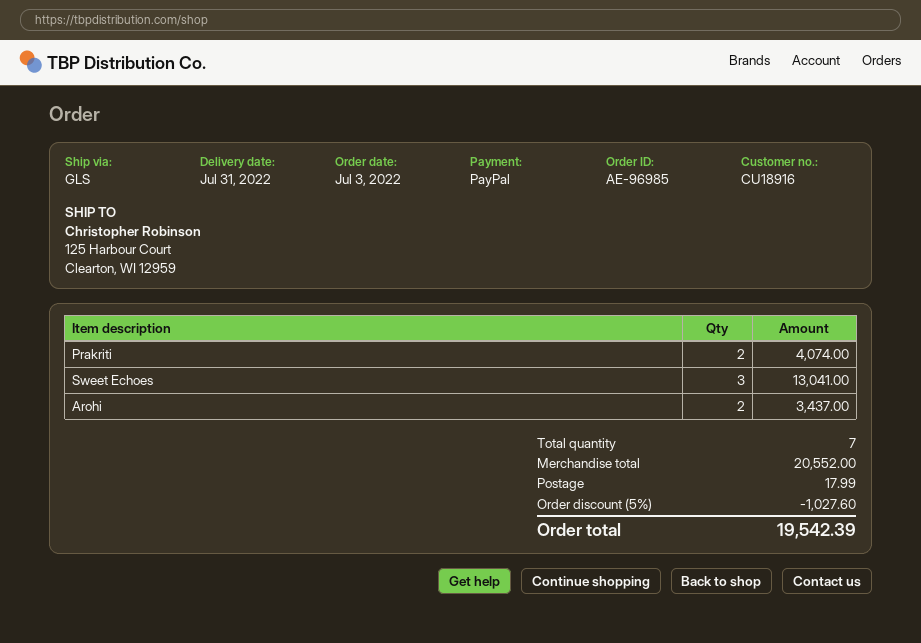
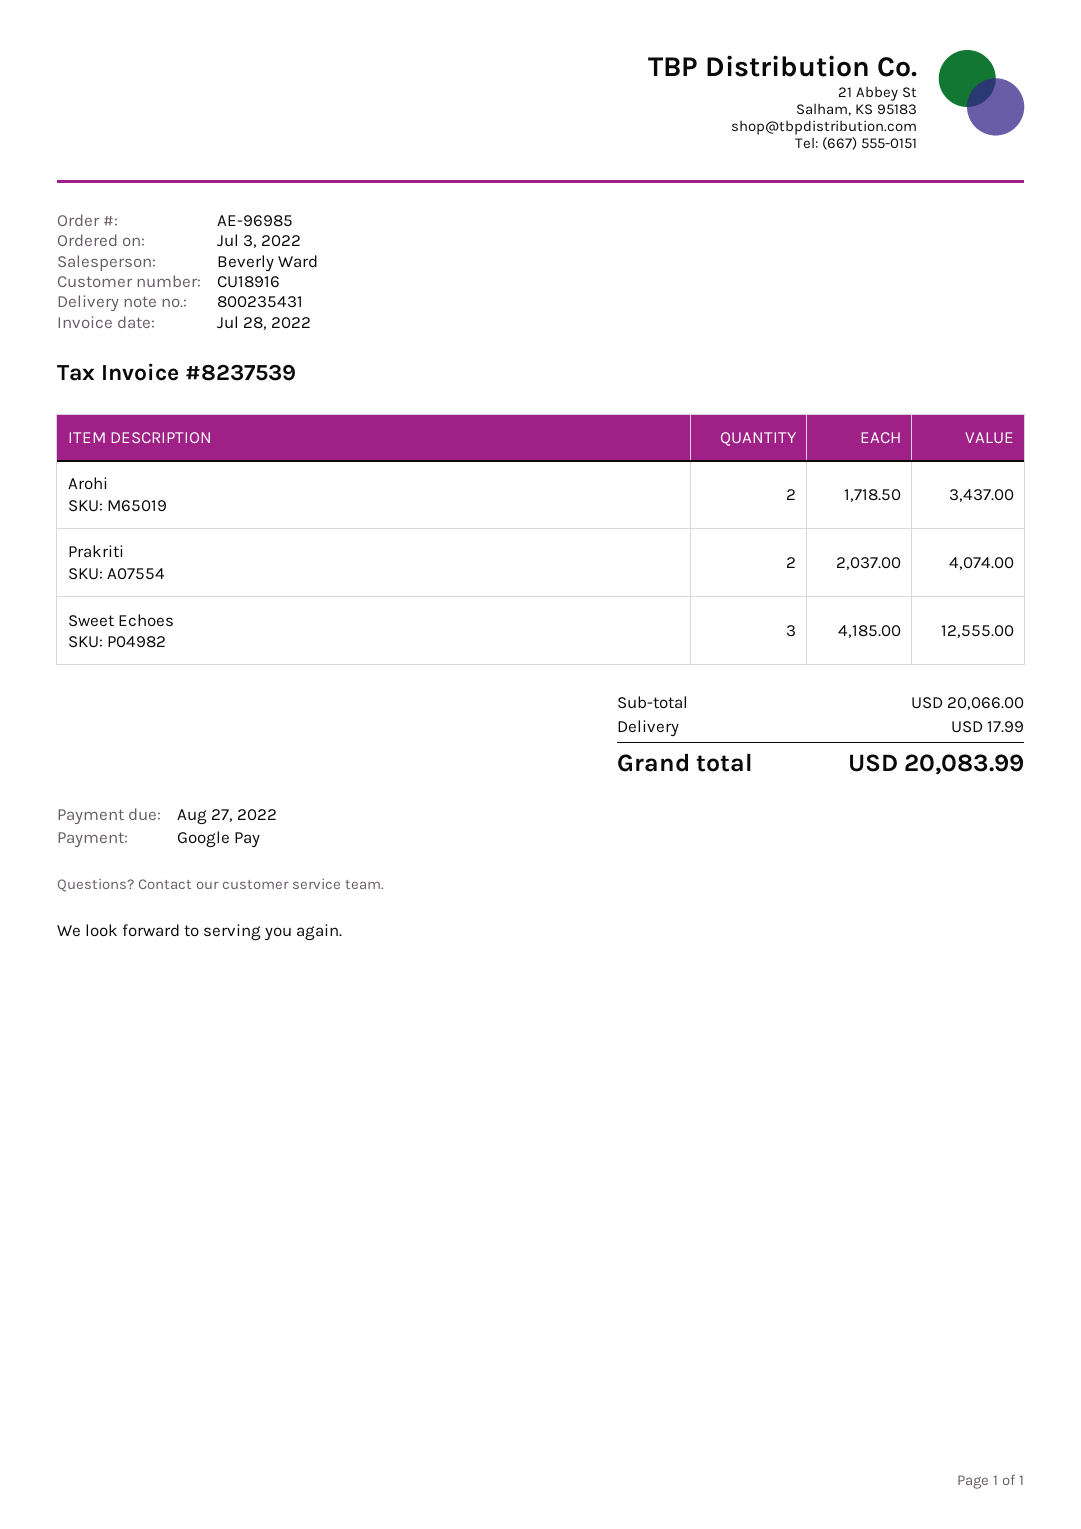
payment method: PayPal -> Google Pay
Sweet Echoes: 3 for 13041.00 -> 3 for 12555.00
subtotal: 20552.00 -> 20066.00
discount: 5% = 1027.60 -> none
total: 19542.39 -> 20083.99

